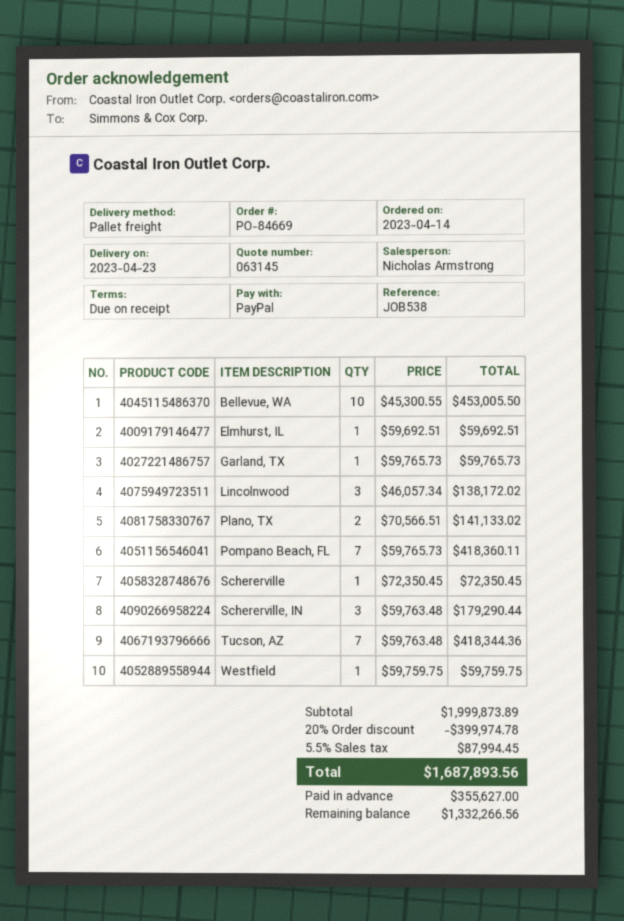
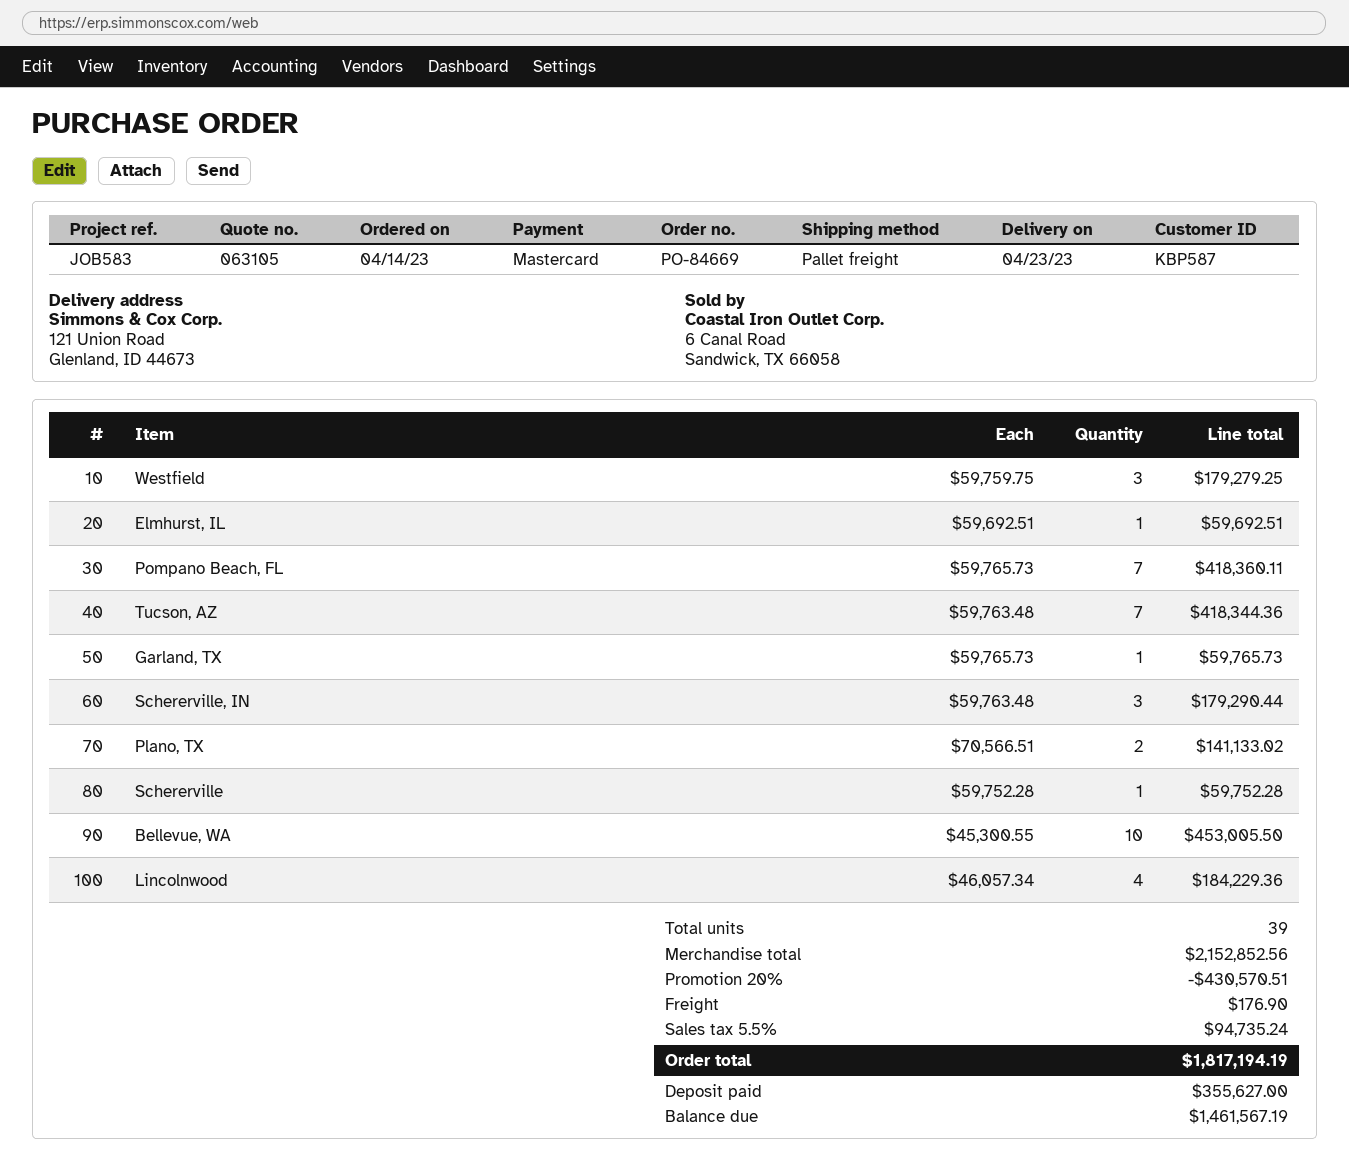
quote number: 063145 -> 063105
reference: JOB538 -> JOB583
payment method: PayPal -> Mastercard
Lincolnwood: 3 x 46057.34 = 138172.02 -> 4 x 46057.34 = 184229.36
Schererville: 1 x 72350.45 = 72350.45 -> 1 x 59752.28 = 59752.28
Westfield: 1 x 59759.75 = 59759.75 -> 3 x 59759.75 = 179279.25
subtotal: 1999873.89 -> 2152852.56
discount: 20% = 399974.78 -> 20% = 430570.51
shipping: none -> 176.90
tax: 5.5% = 87994.45 -> 5.5% = 94735.24
total: 1687893.56 -> 1817194.19
balance: 1332266.56 -> 1461567.19

